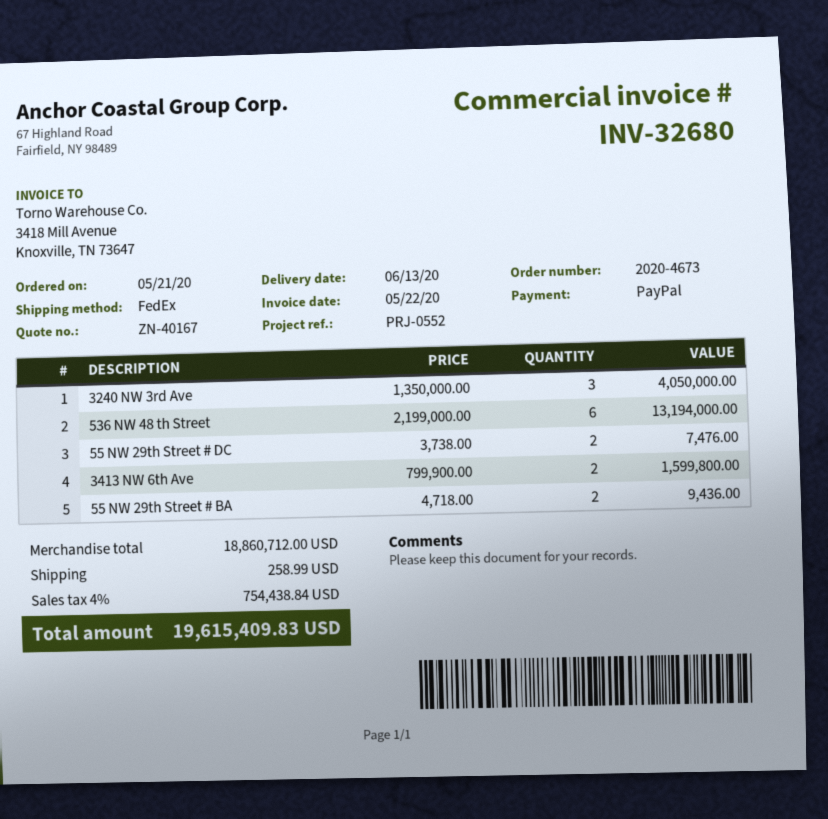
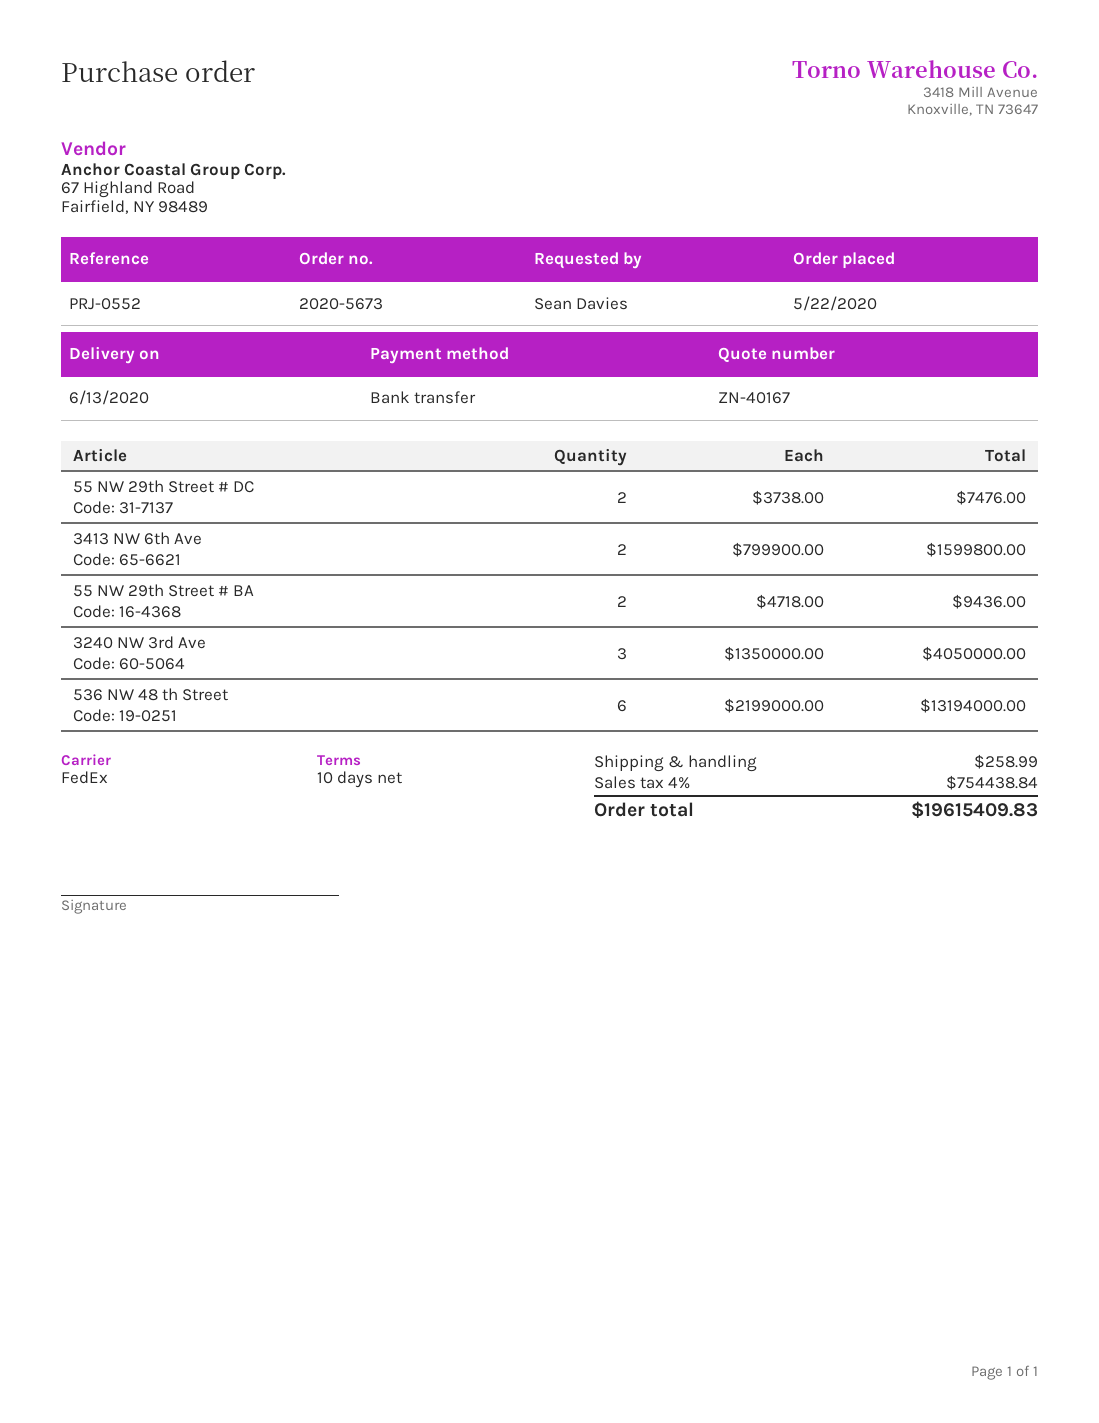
order number: 2020-4673 -> 2020-5673
order date: 2020-05-21 -> 2020-05-22
payment method: PayPal -> bank transfer

